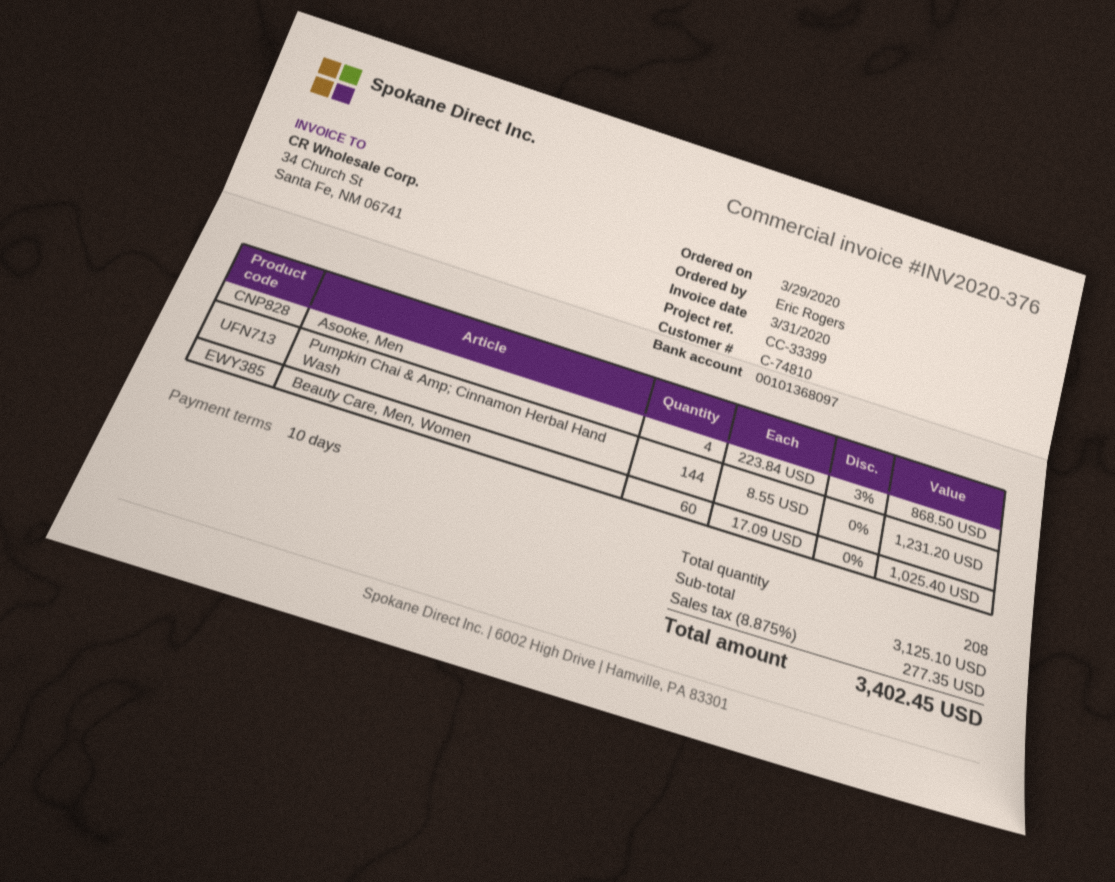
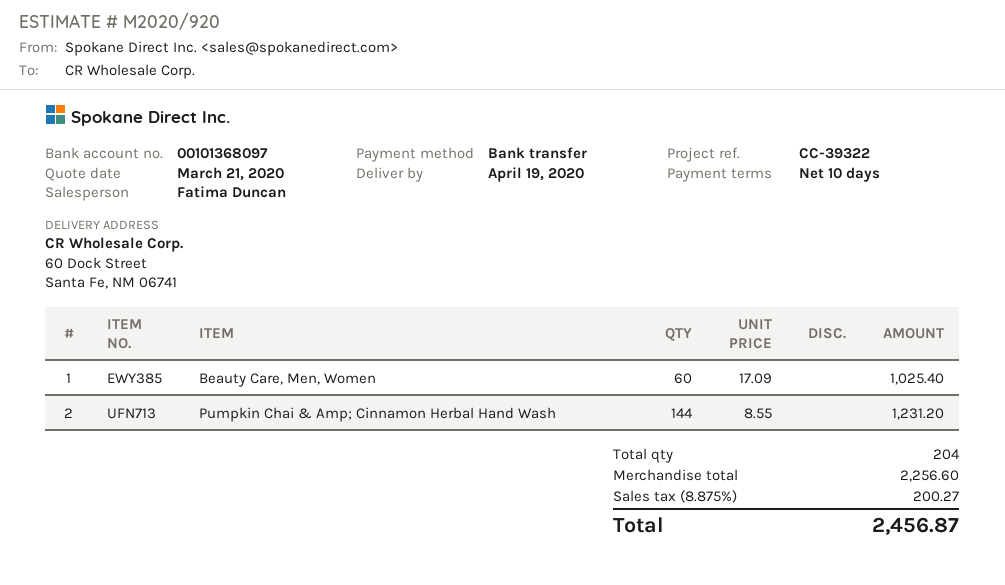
reference: CC-33399 -> CC-39322
Asooke, Men: 4 x 223.84 - 3% = 868.50 -> none
total quantity: 208 -> 204
subtotal: 3125.10 -> 2256.60
tax: 8.875% = 277.35 -> 8.875% = 200.27
total: 3402.45 -> 2456.87

